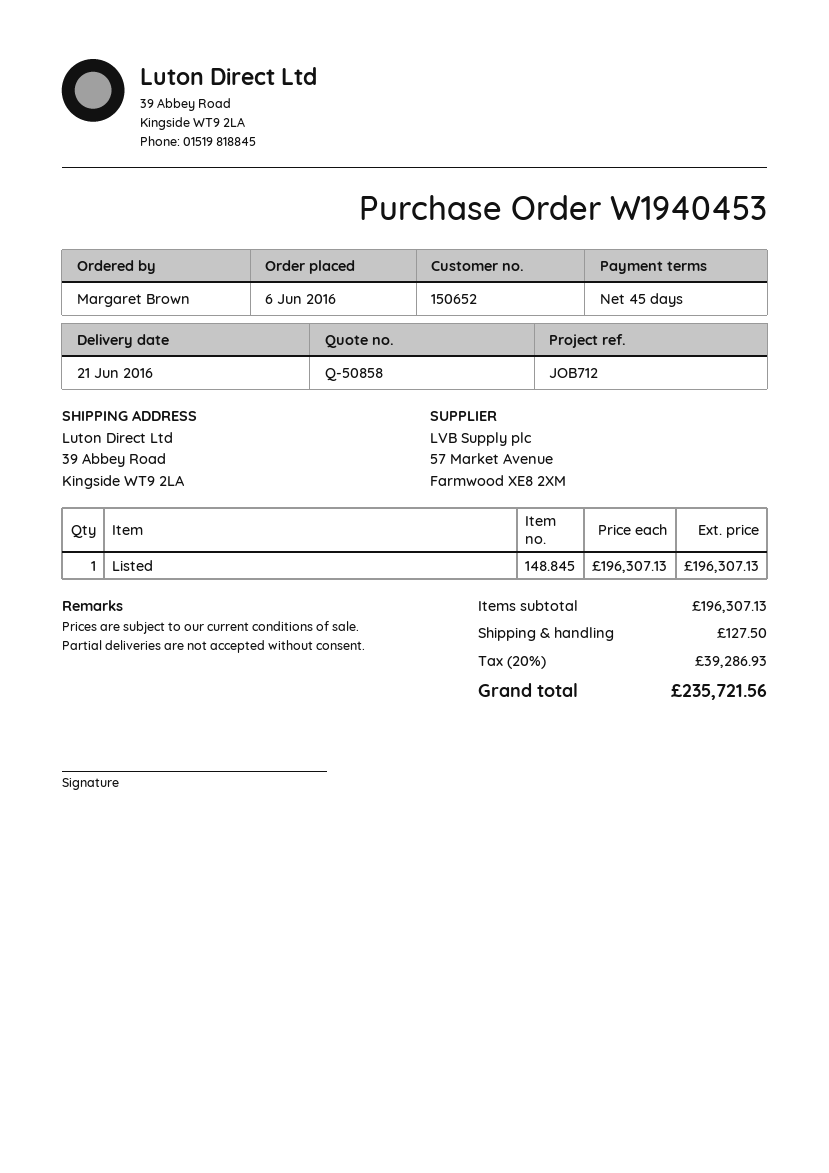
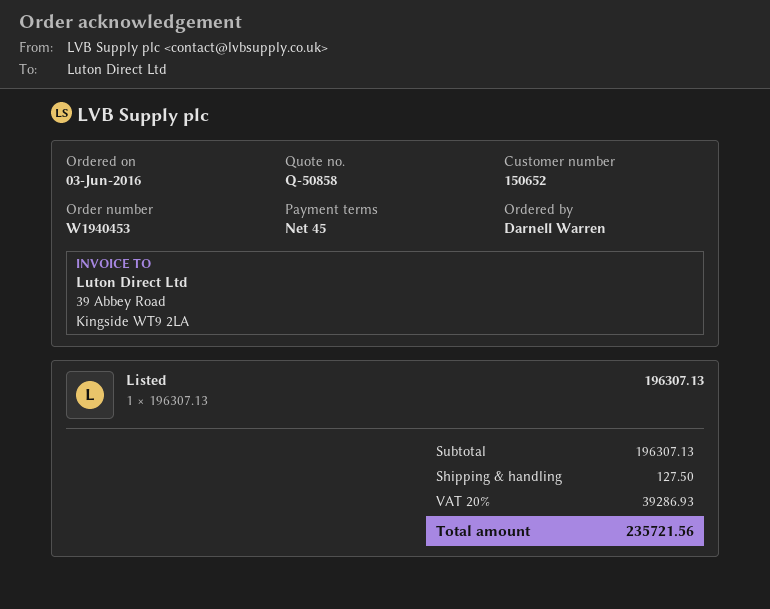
order date: 2016-06-06 -> 2016-06-03
ordered by: Margaret Brown -> Darnell Warren

